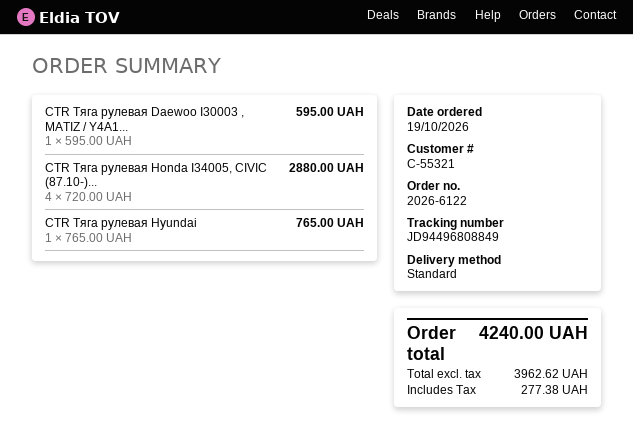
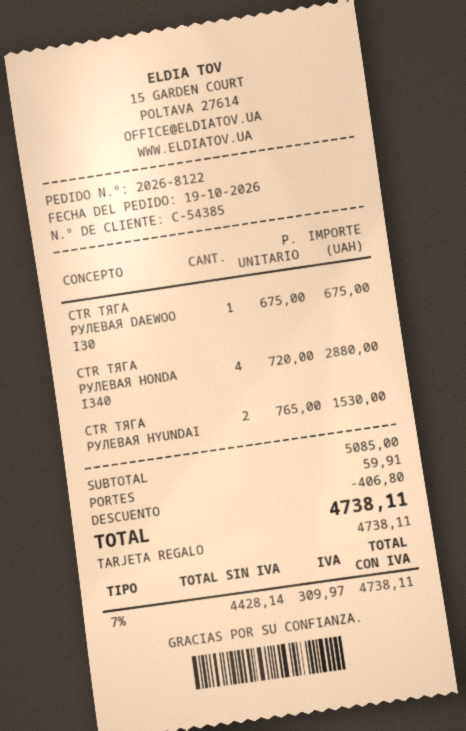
order number: 2026-6122 -> 2026-8122
customer number: C-55321 -> C-54385
CTR Тяга рулевая Daewoo I30003 , MATIZ / Y4A1...: 1 x 595.00 = 595.00 -> 1 x 675.00 = 675.00
CTR Тяга рулевая Hyundai: 1 x 765.00 = 765.00 -> 2 x 765.00 = 1530.00
discount: none -> 406.80
shipping: none -> 59.91
net: 3962.62 -> 4428.14
tax: 277.38 -> 309.97
total: 4240.00 -> 4738.11

